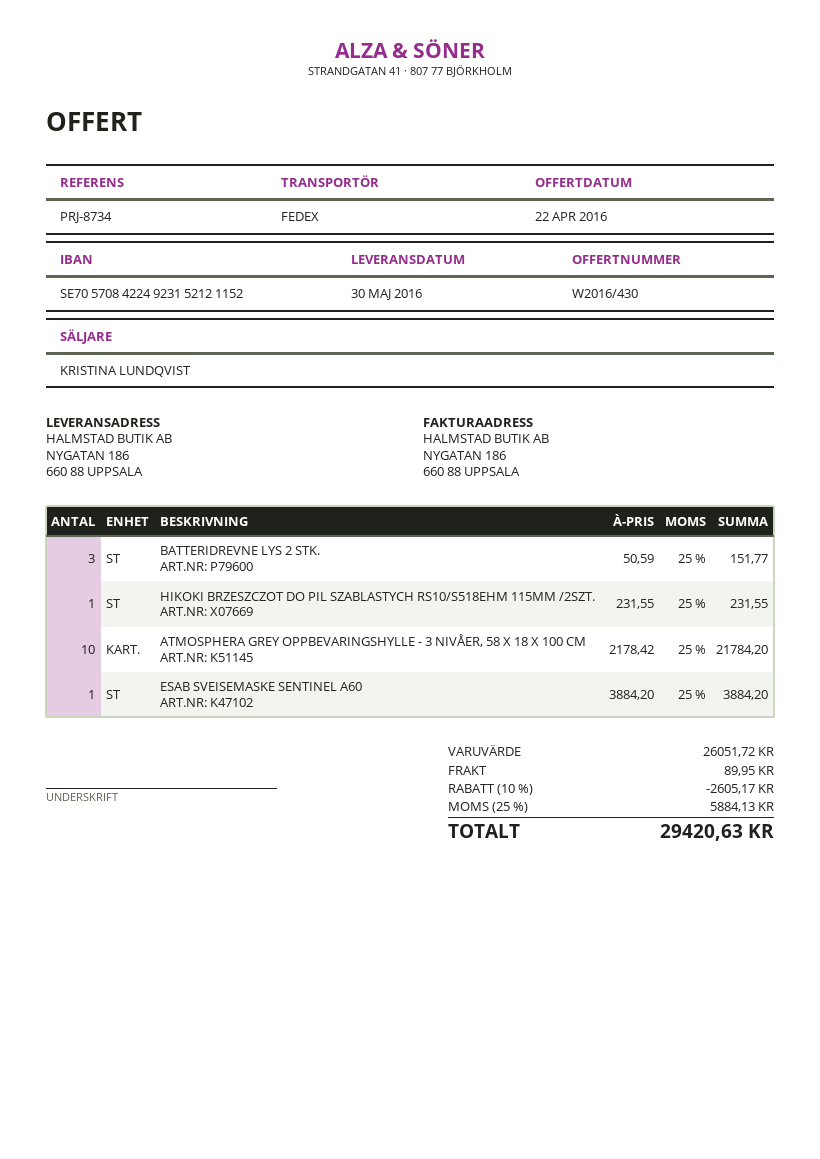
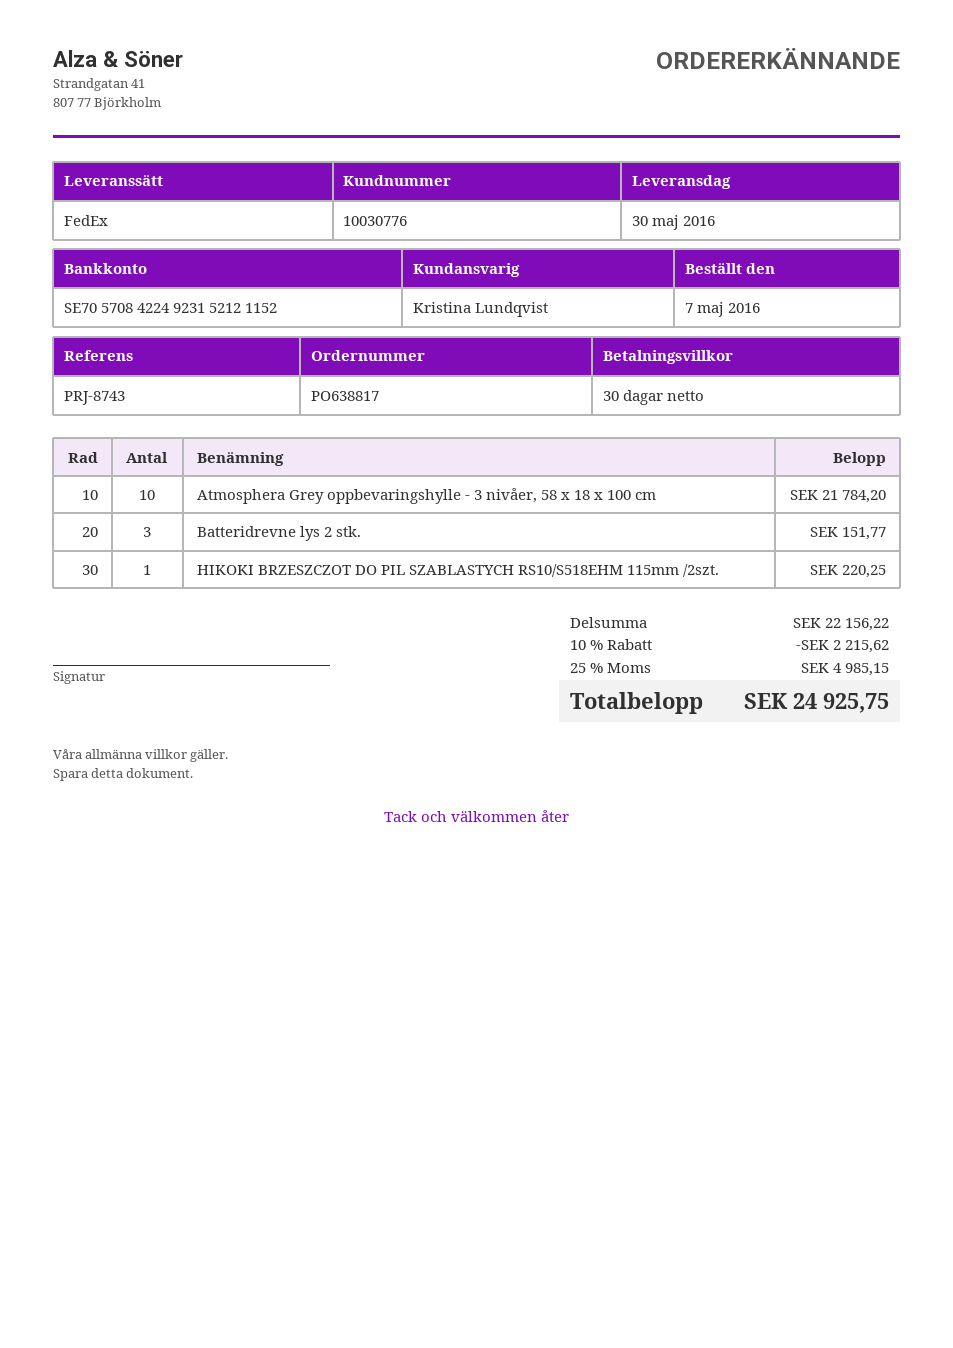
reference: PRJ-8734 -> PRJ-8743
HIKOKI BRZESZCZOT DO PIL SZABLASTYCH RS10/S518EHM 115MM /2SZT.: 1 for 231.55 -> 1 for 220.25
ESAB SVEISEMASKE SENTINEL A60: 1 for 3884.20 -> none
subtotal: 26051.72 -> 22156.22
discount: 10% = 2605.17 -> 10% = 2215.62
shipping: 89.95 -> none
tax: 25% = 5884.13 -> 25% = 4985.15
total: 29420.63 -> 24925.75

